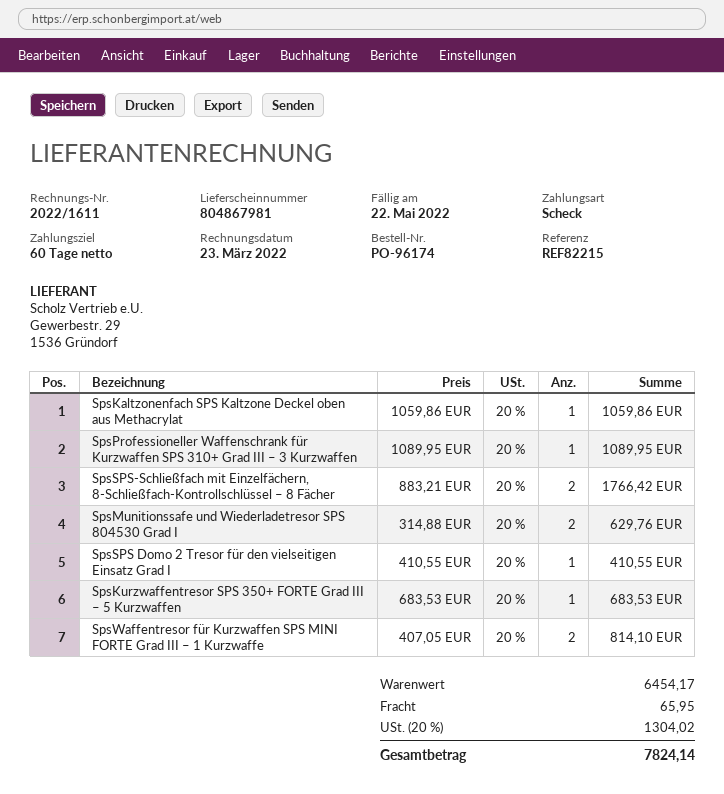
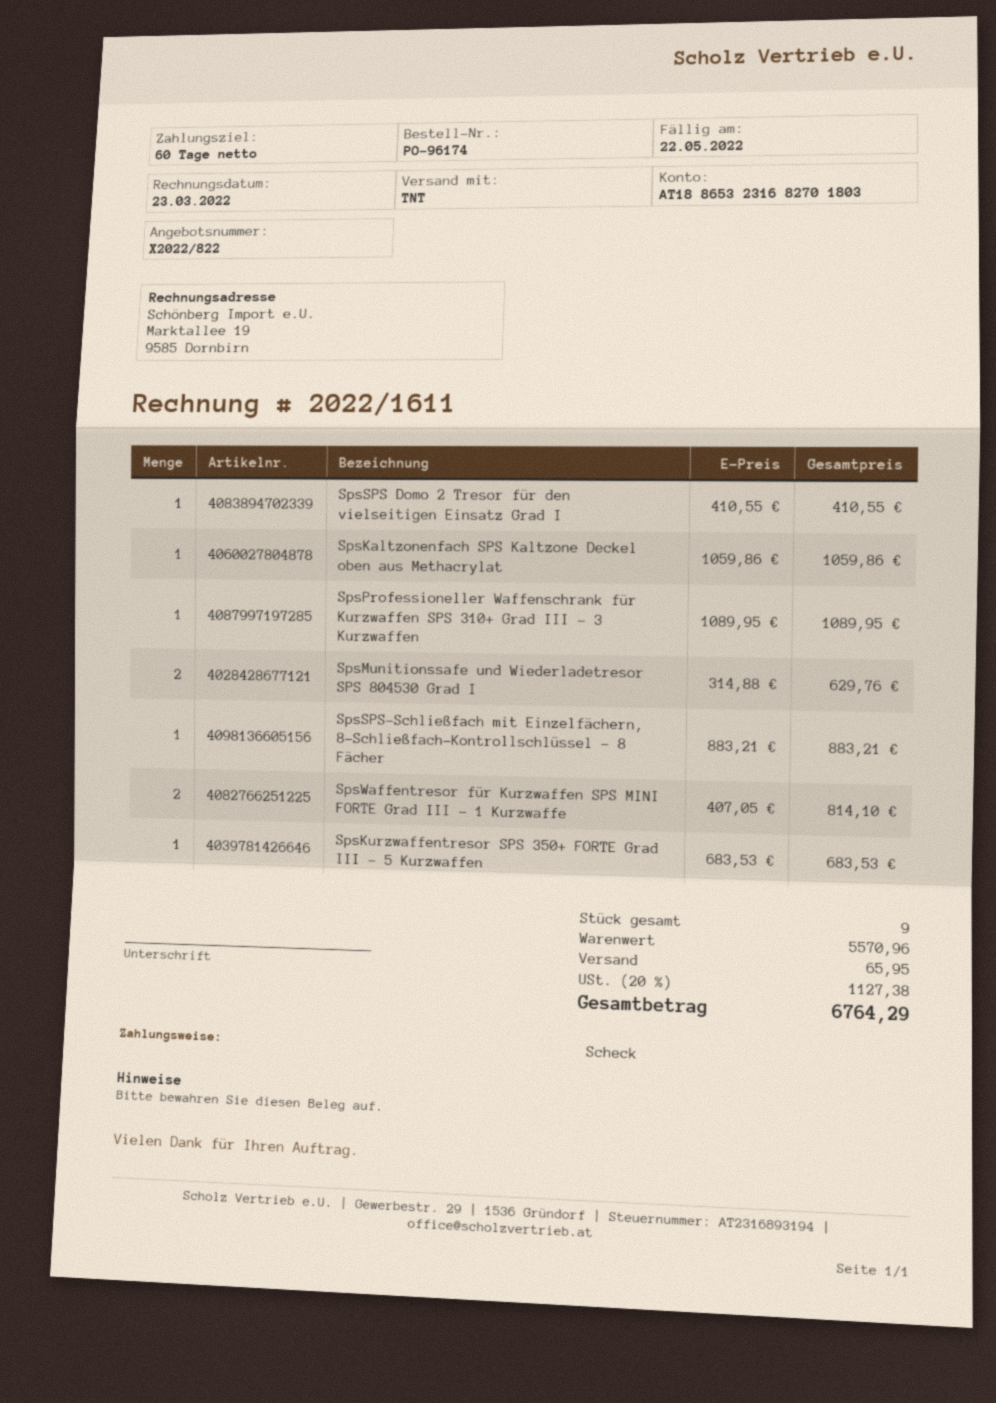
SpsSPS-Schließfach mit Einzelfächern, 8-Schließfach-Kontrollschlüssel – 8 Fächer: 2 x 883.21 = 1766.42 -> 1 x 883.21 = 883.21
subtotal: 6454.17 -> 5570.96
tax: 20% = 1304.02 -> 20% = 1127.38
total: 7824.14 -> 6764.29

